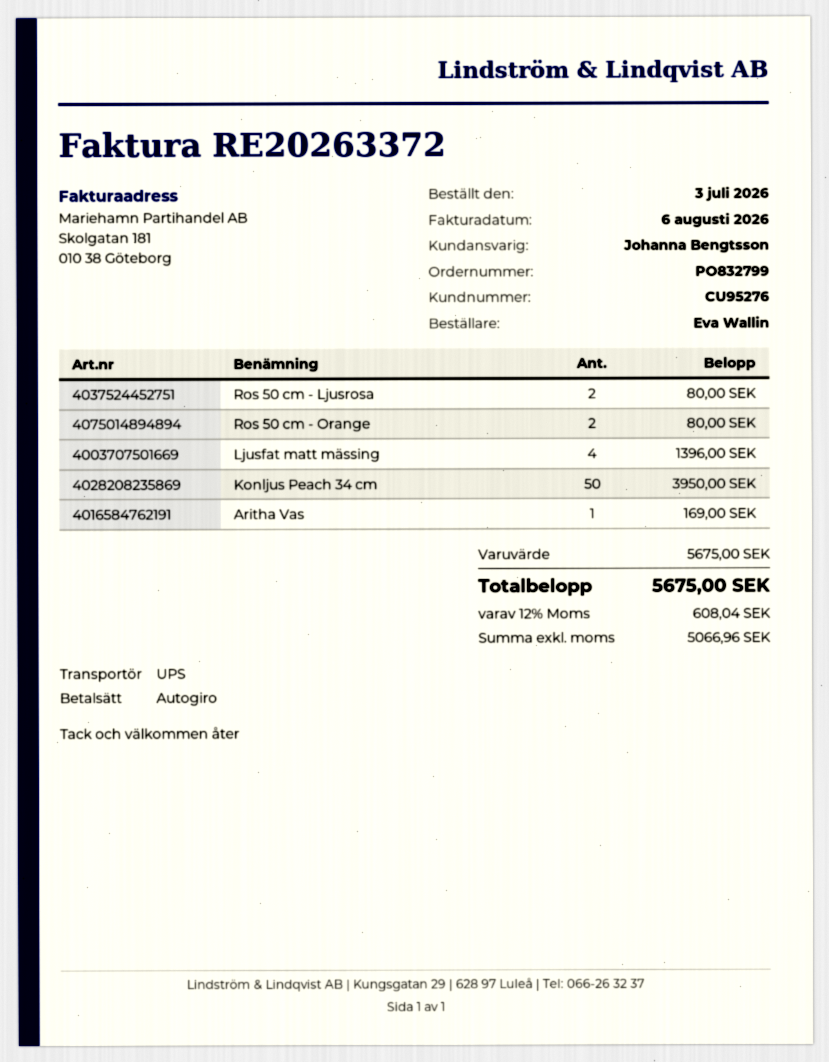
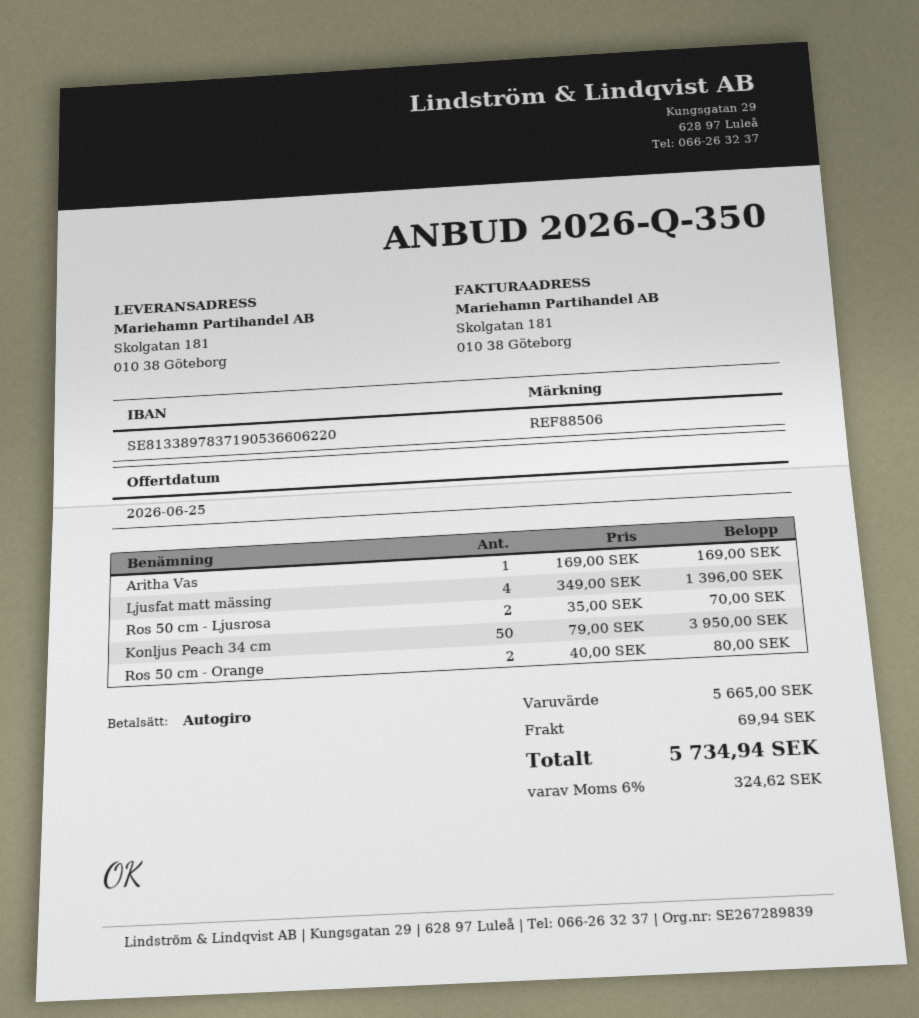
Ros 50 cm - Ljusrosa: 2 for 80.00 -> 2 for 70.00
subtotal: 5675.00 -> 5665.00
shipping: none -> 69.94
tax: 12% = 608.04 -> 6% = 324.62
total: 5675.00 -> 5734.94

